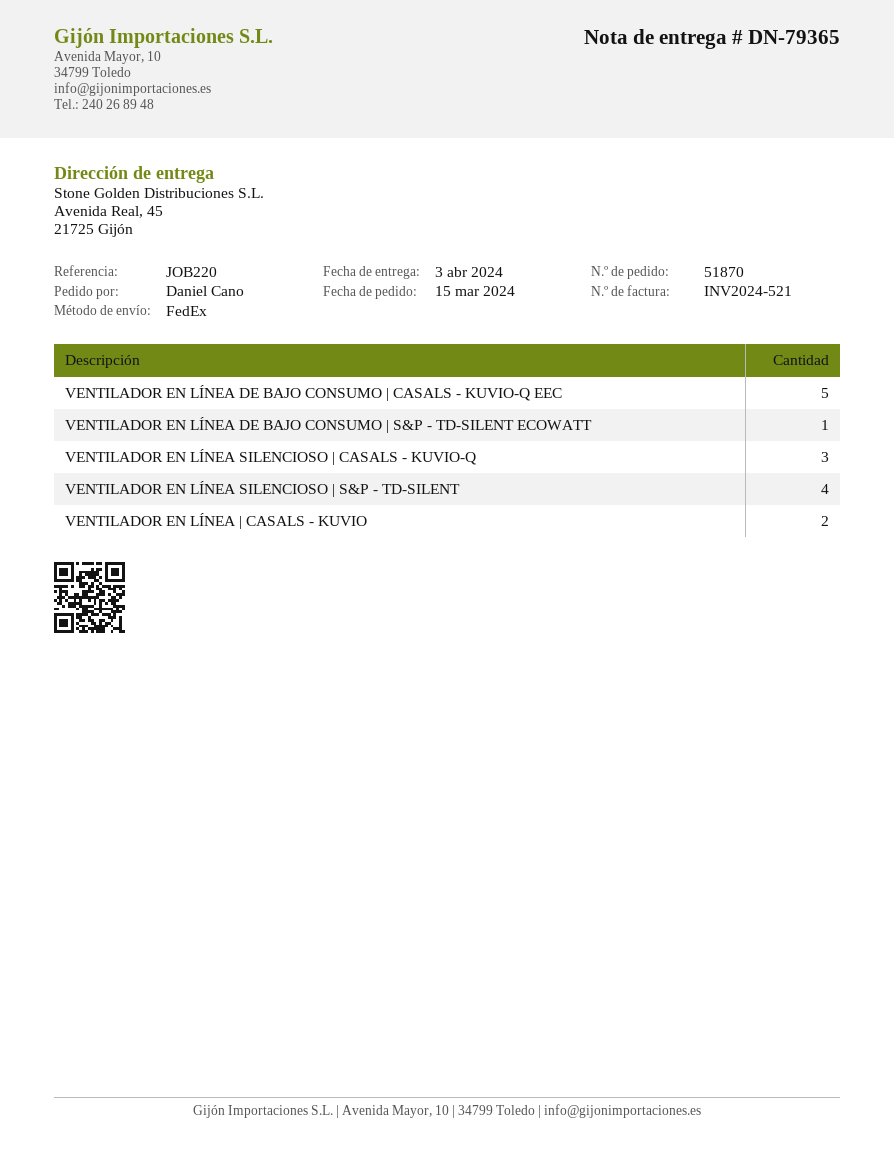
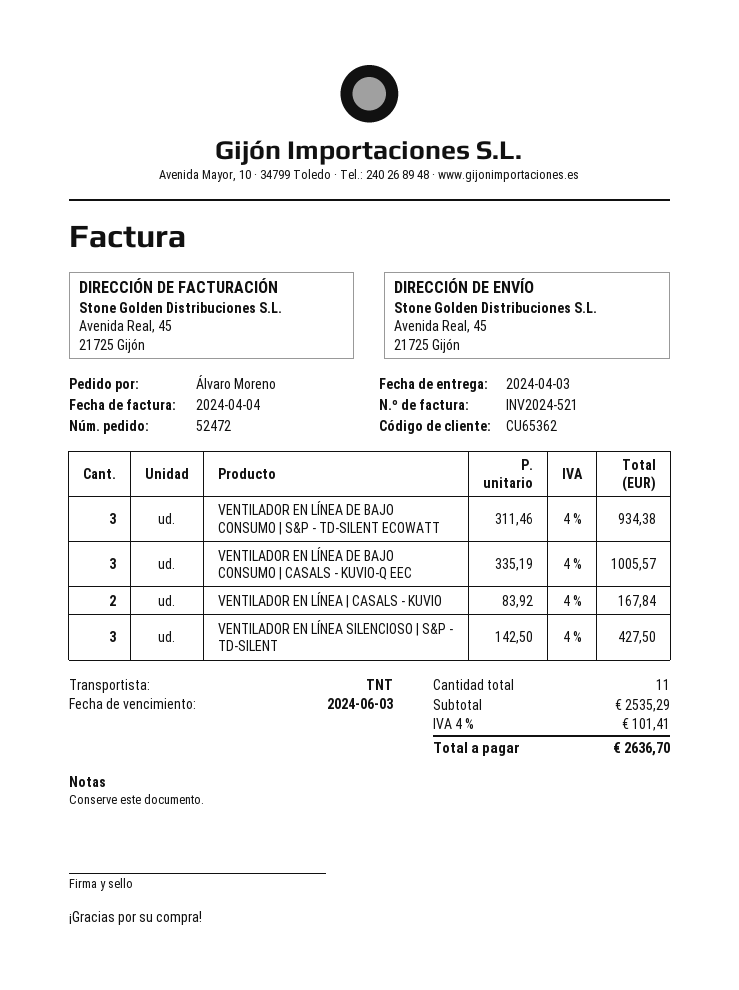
order number: 51870 -> 52472
ordered by: Daniel Cano -> Álvaro Moreno
shipping method: FedEx -> TNT
VENTILADOR EN LÍNEA DE BAJO CONSUMO | CASALS - KUVIO-Q EEC: 5 -> 3
VENTILADOR EN LÍNEA DE BAJO CONSUMO | S&P - TD-SILENT ECOWATT: 1 -> 3
VENTILADOR EN LÍNEA SILENCIOSO | CASALS - KUVIO-Q: 3 -> none
VENTILADOR EN LÍNEA SILENCIOSO | S&P - TD-SILENT: 4 -> 3

